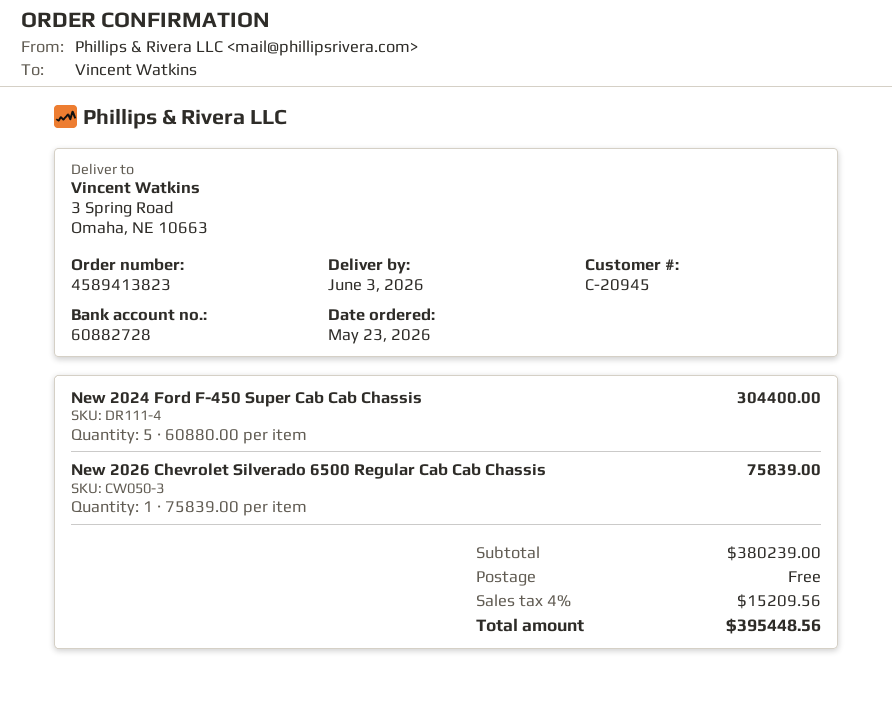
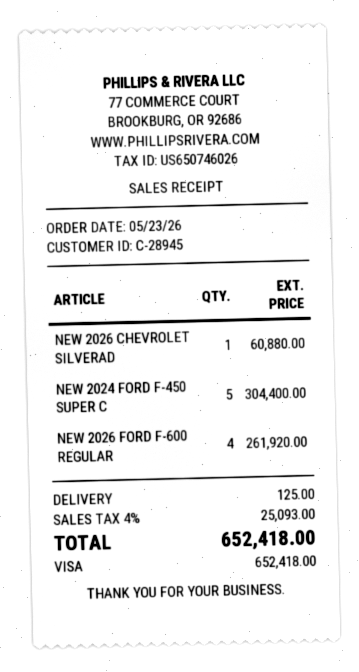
customer number: C-20945 -> C-28945
New 2026 Chevrolet Silverado 6500 Regular Cab Cab Chassis: 1 for 75839.00 -> 1 for 60880.00
NEW 2026 FORD F-600 REGULAR: none -> 4 for 261920.00
shipping: 0.00 -> 125.00
tax: 4% = 15209.56 -> 4% = 25093.00
total: 395448.56 -> 652418.00

